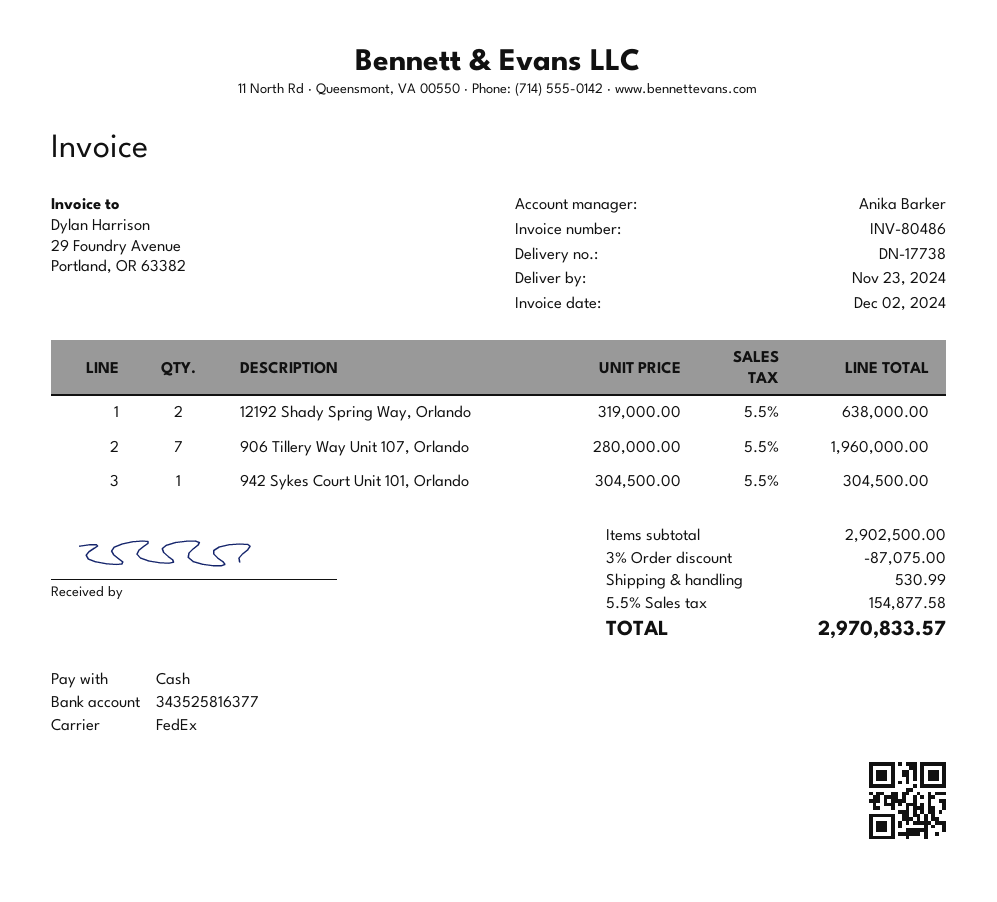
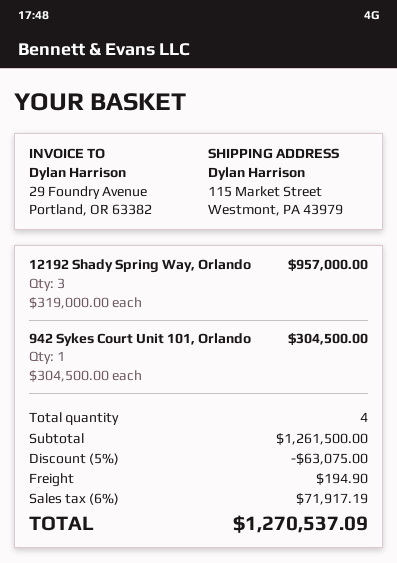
12192 Shady Spring Way, Orlando: 2 x 319000.00 = 638000.00 -> 3 x 319000.00 = 957000.00
906 Tillery Way Unit 107, Orlando: 7 x 280000.00 = 1960000.00 -> none
subtotal: 2902500.00 -> 1261500.00
discount: 3% = 87075.00 -> 5% = 63075.00
shipping: 530.99 -> 194.90
tax: 5.5% = 154877.58 -> 6% = 71917.19
total: 2970833.57 -> 1270537.09

